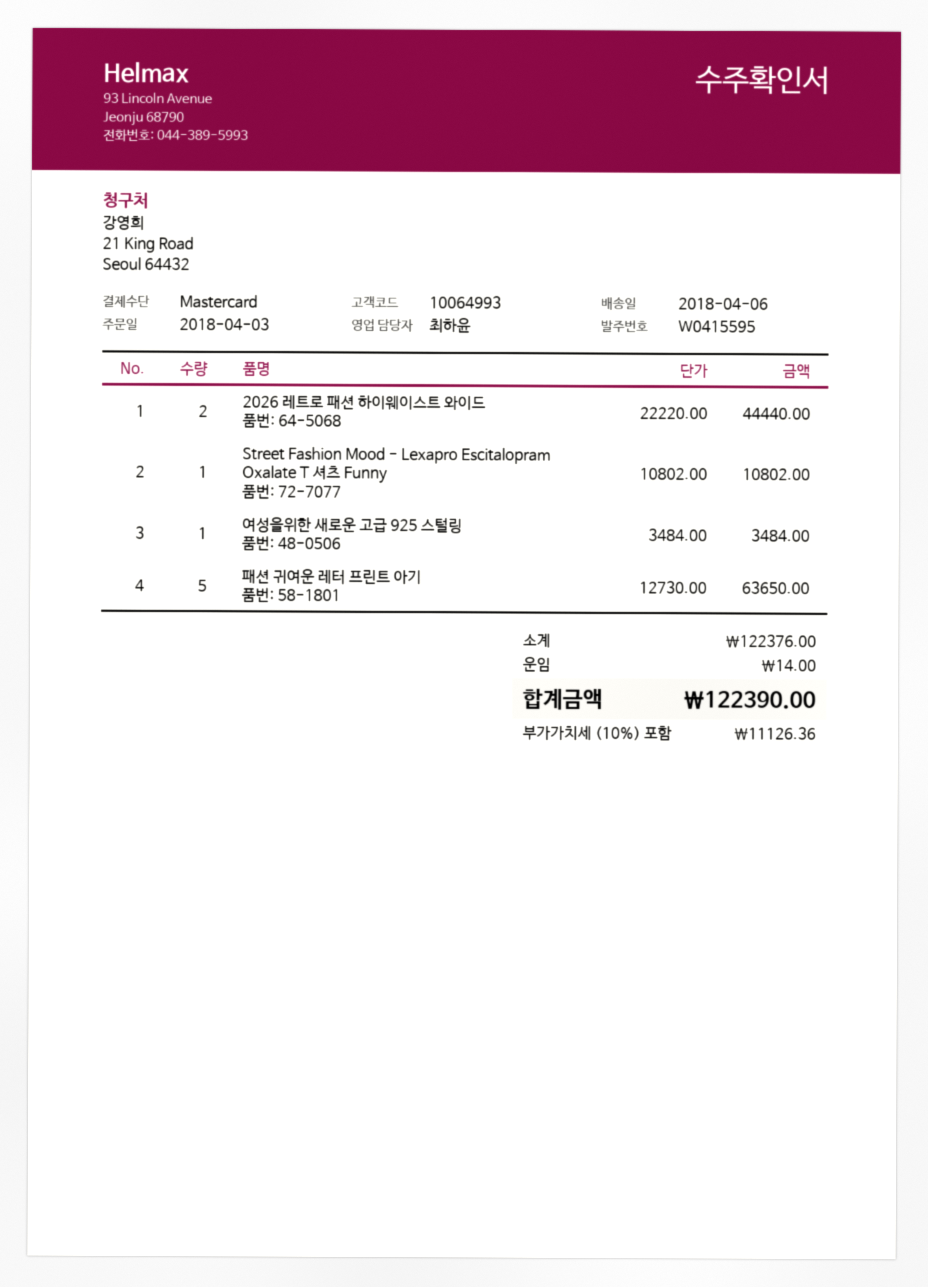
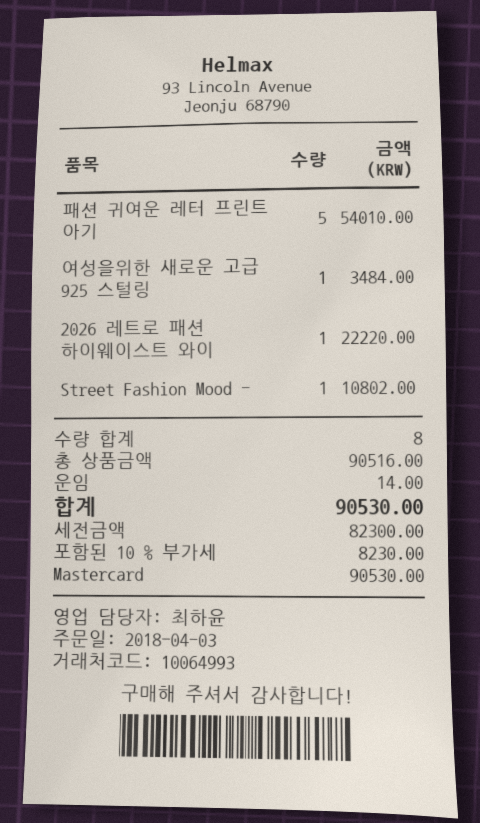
2026 레트로 패션 하이웨이스트 와이드: 2 for 44440.00 -> 1 for 22220.00
패션 귀여운 레터 프린트 아기: 5 for 63650.00 -> 5 for 54010.00
subtotal: 122376.00 -> 90516.00
tax: 10% = 11126.36 -> 10% = 8230.00
total: 122390.00 -> 90530.00

